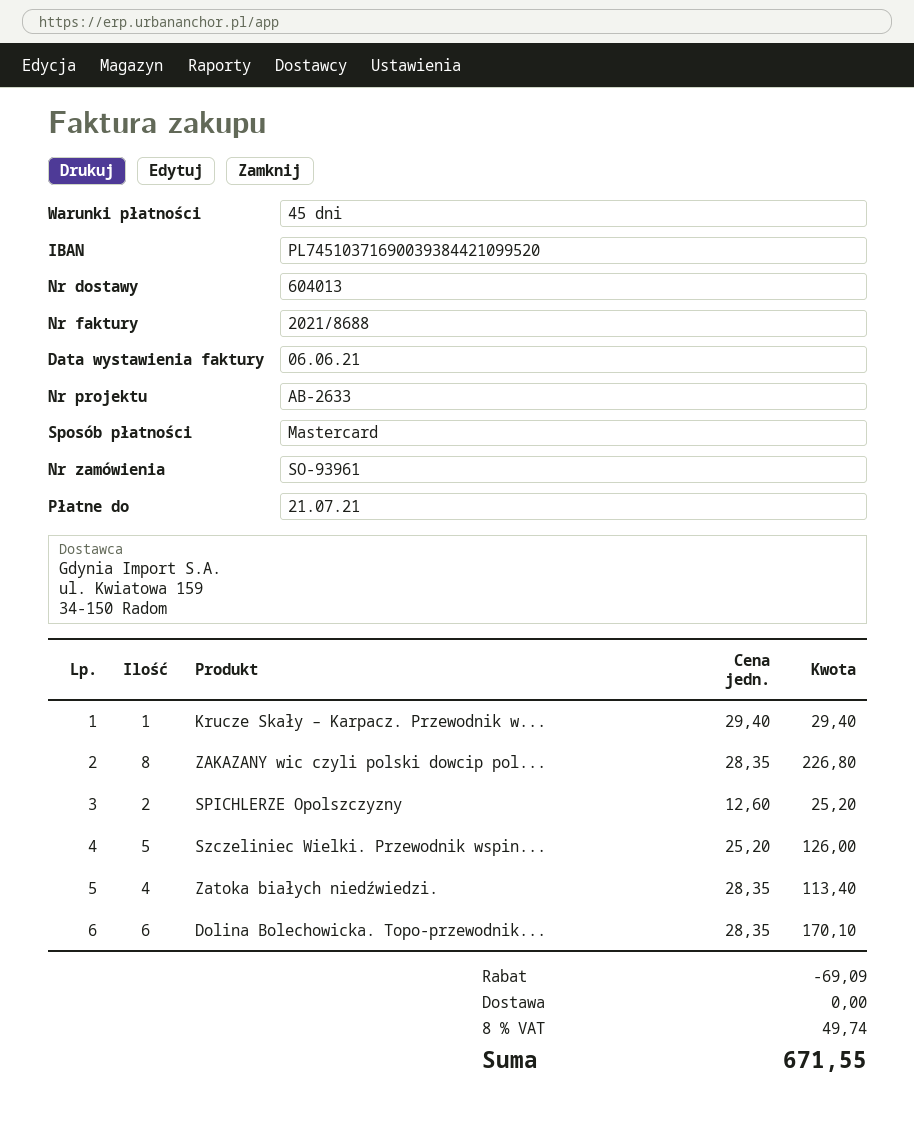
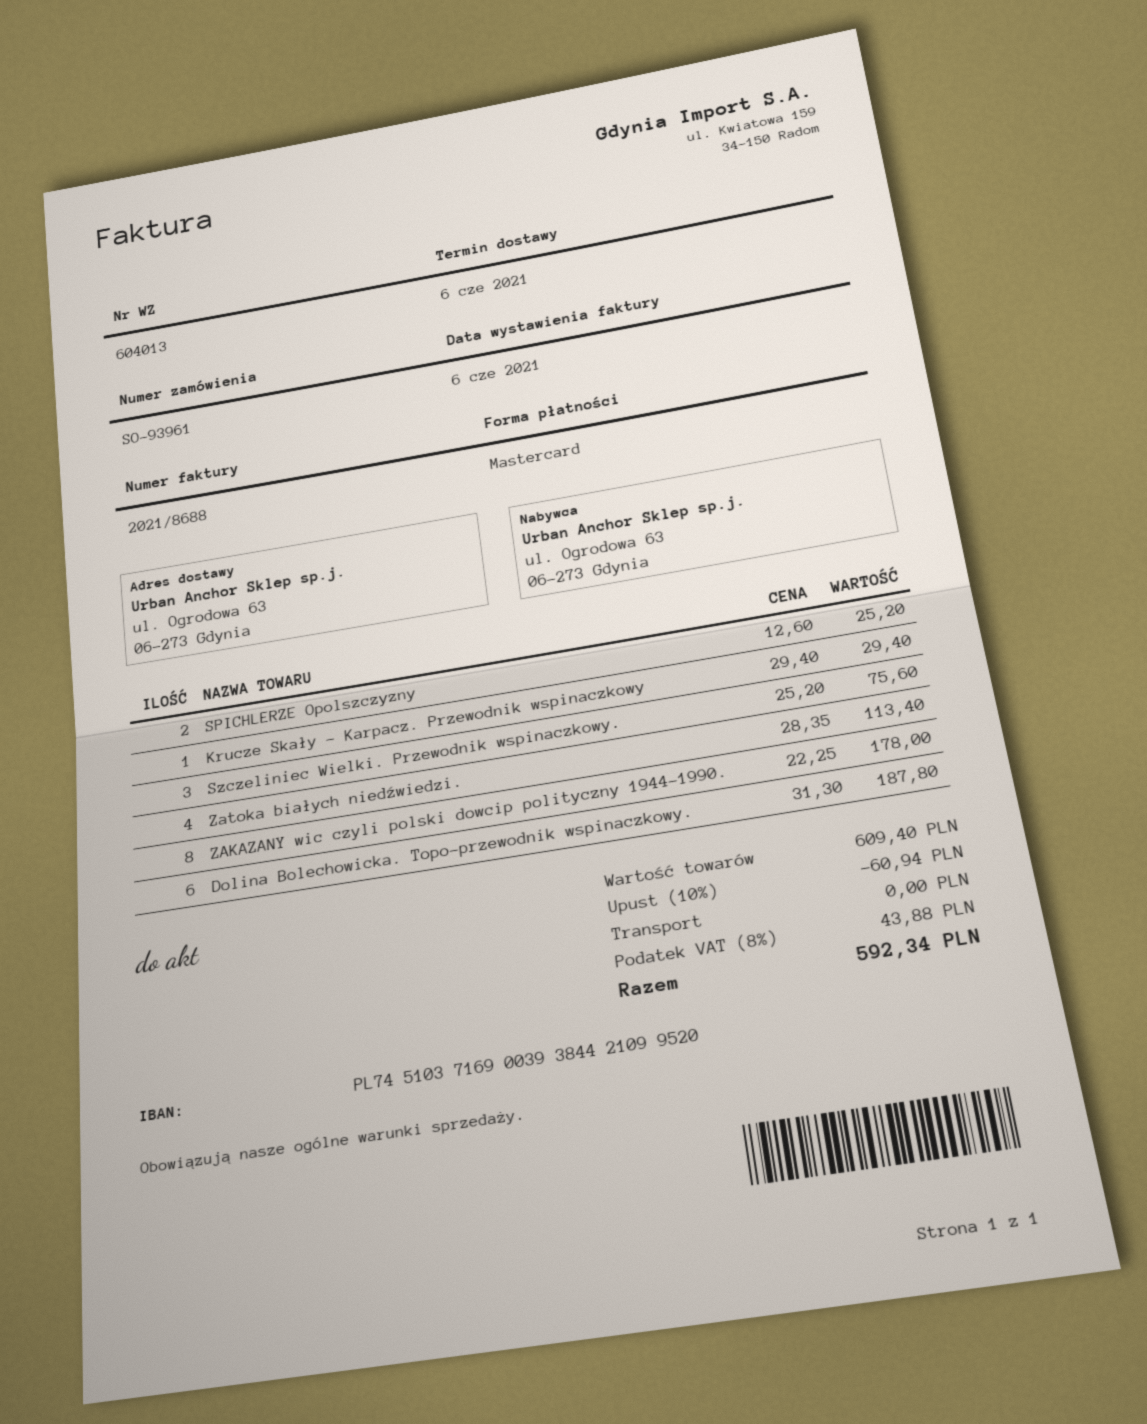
ZAKAZANY wic czyli polski dowcip pol...: 8 x 28.35 = 226.80 -> 8 x 22.25 = 178.00
Szczeliniec Wielki. Przewodnik wspin...: 5 x 25.20 = 126.00 -> 3 x 25.20 = 75.60
Dolina Bolechowicka. Topo-przewodnik...: 6 x 28.35 = 170.10 -> 6 x 31.30 = 187.80
discount: 69.09 -> 60.94
tax: 8% = 49.74 -> 8% = 43.88
total: 671.55 -> 592.34

